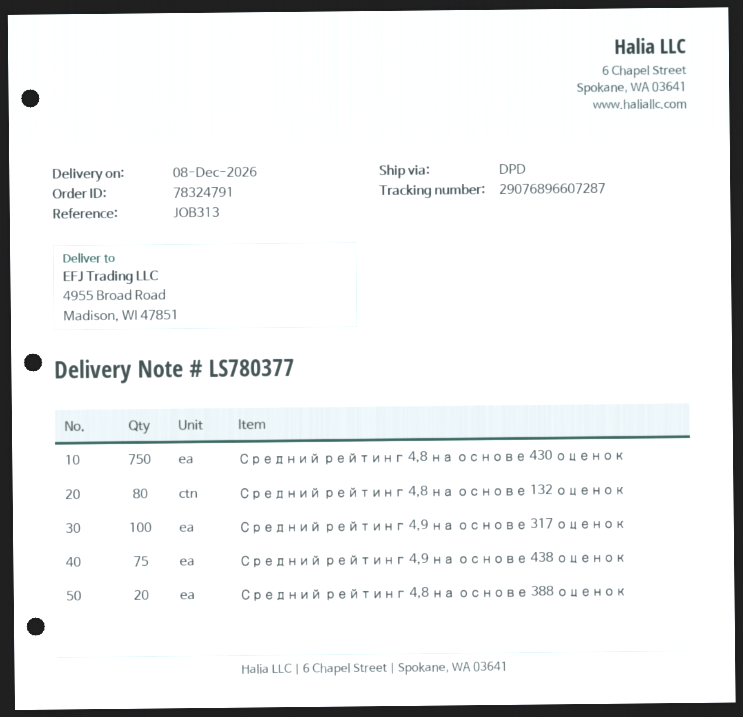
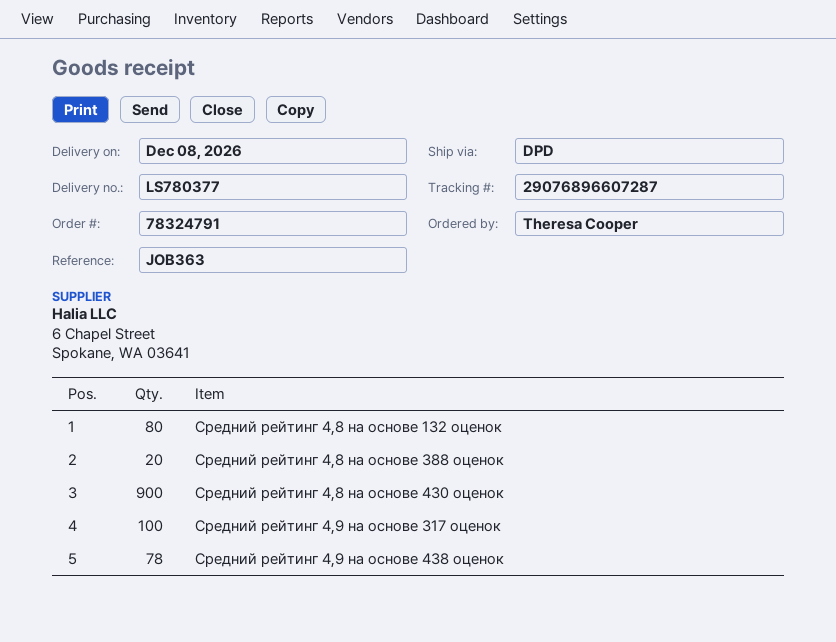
reference: JOB313 -> JOB363
Средний рейтинг 4,8 на основе 430 оценок: 750 -> 900
Средний рейтинг 4,9 на основе 438 оценок: 75 -> 78

